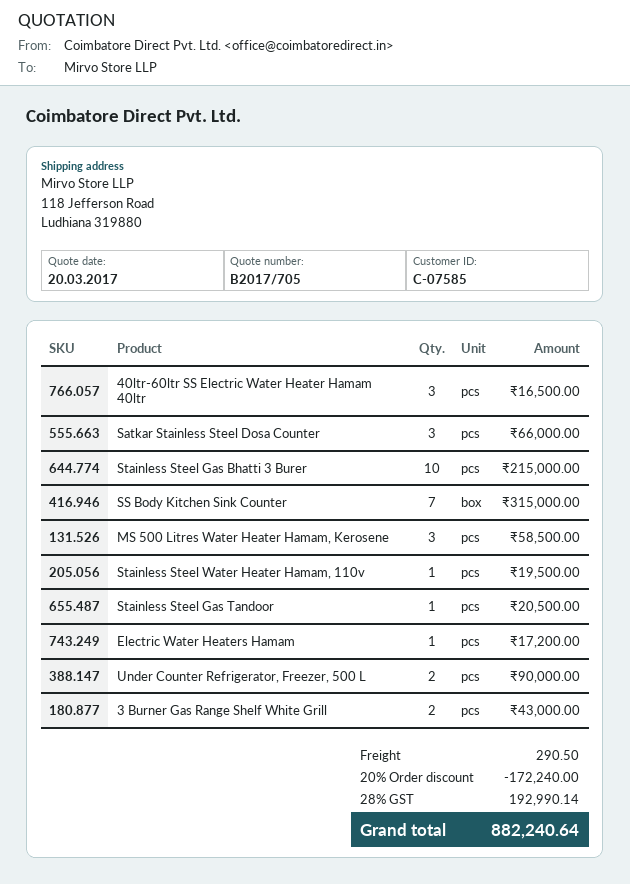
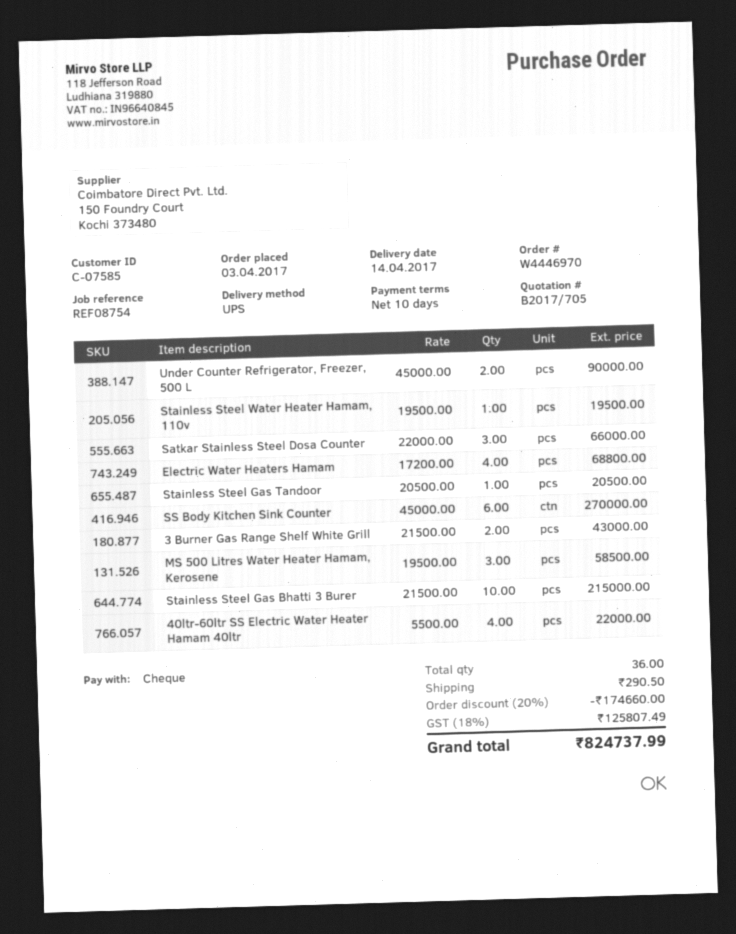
40ltr-60ltr SS Electric Water Heater Hamam 40ltr: 3 for 16500.00 -> 4 for 22000.00
SS Body Kitchen Sink Counter: 7 for 315000.00 -> 6 for 270000.00
Electric Water Heaters Hamam: 1 for 17200.00 -> 4 for 68800.00
discount: 20% = 172240.00 -> 20% = 174660.00
tax: 28% = 192990.14 -> 18% = 125807.49
total: 882240.64 -> 824737.99

